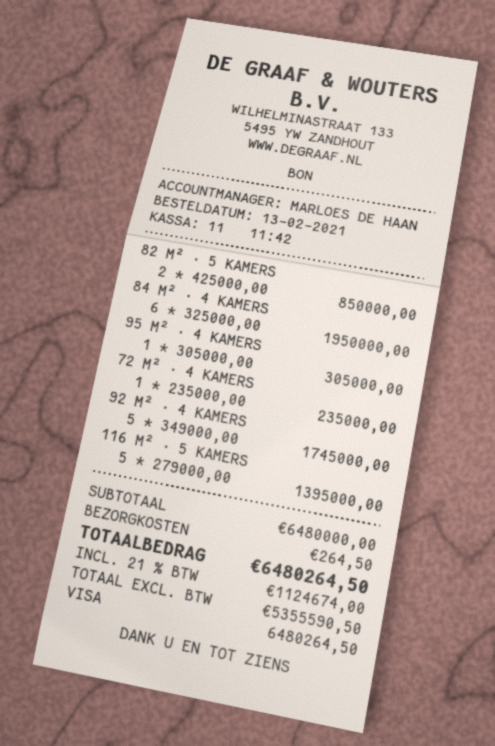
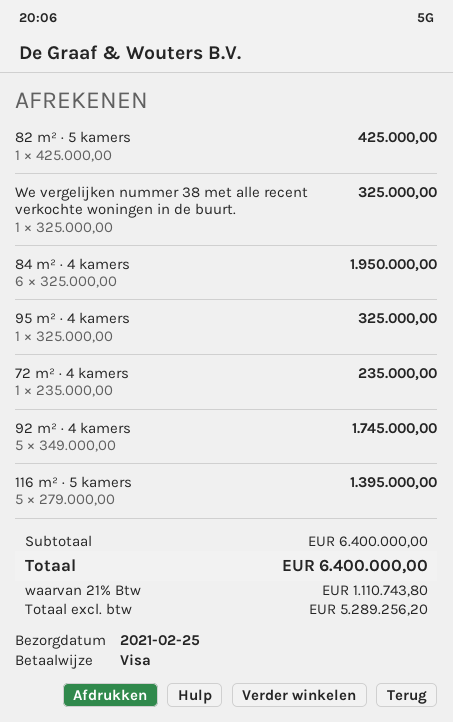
82 M² · 5 KAMERS: 2 x 425000.00 = 850000.00 -> 1 x 425000.00 = 425000.00
95 M² · 4 KAMERS: 1 x 305000.00 = 305000.00 -> 1 x 325000.00 = 325000.00
We vergelijken nummer 38 met alle recent verkochte woningen in de buurt.: none -> 1 x 325000.00 = 325000.00
subtotal: 6480000.00 -> 6400000.00
shipping: 264.50 -> none
net: 5355590.50 -> 5289256.20
tax: 21% = 1124674.00 -> 21% = 1110743.80
total: 6480264.50 -> 6400000.00

